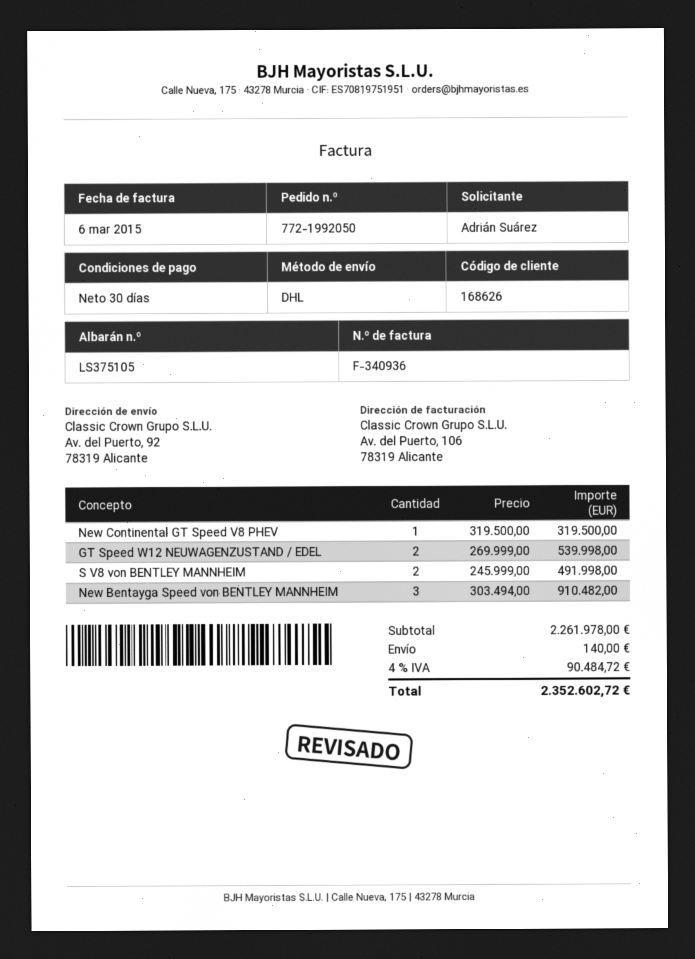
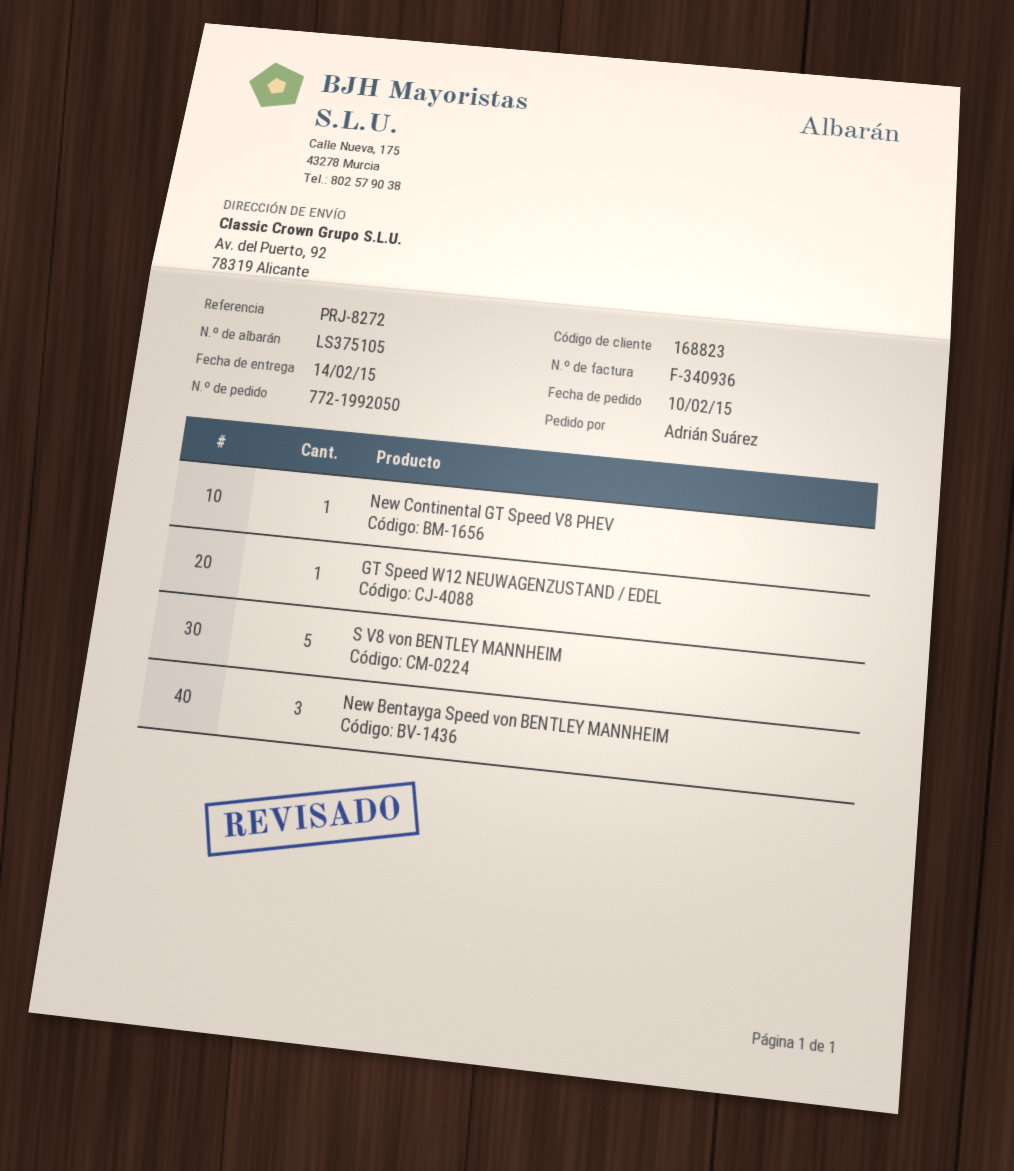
customer number: 168626 -> 168823
GT Speed W12 NEUWAGENZUSTAND / EDEL: 2 -> 1
S V8 von BENTLEY MANNHEIM: 2 -> 5

